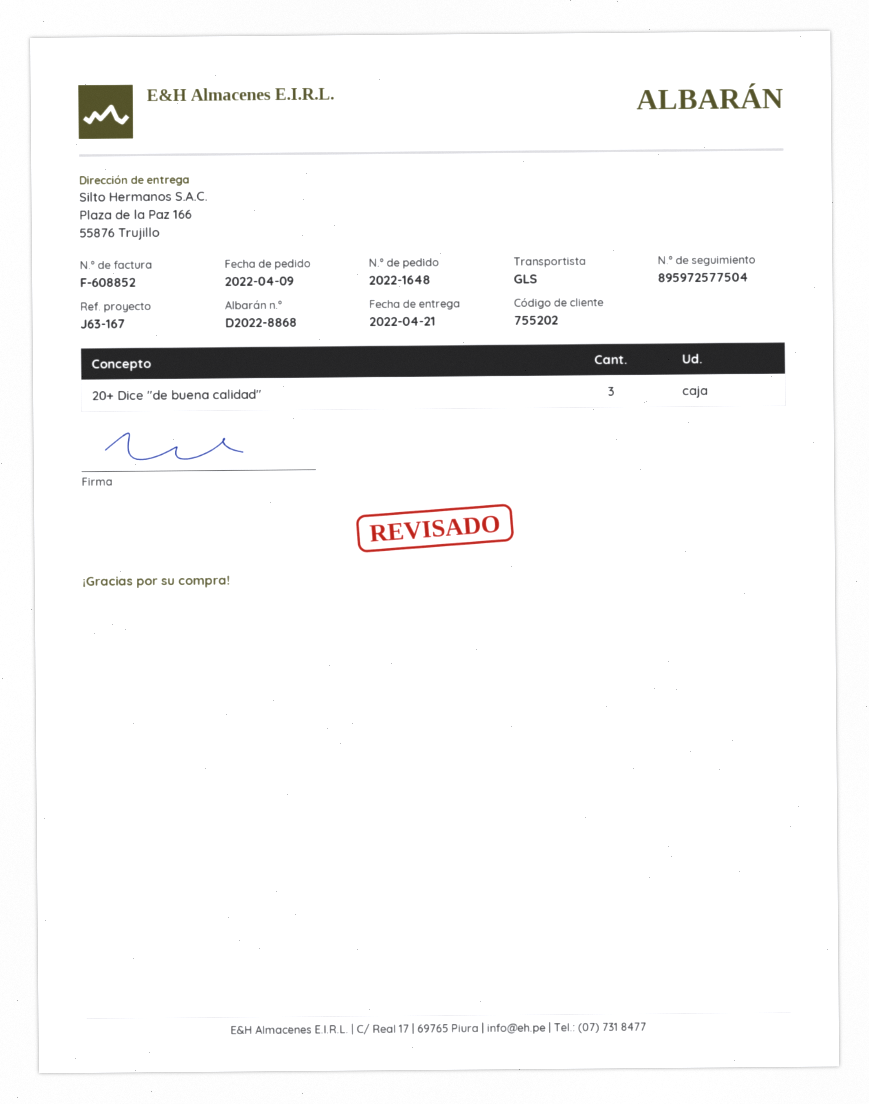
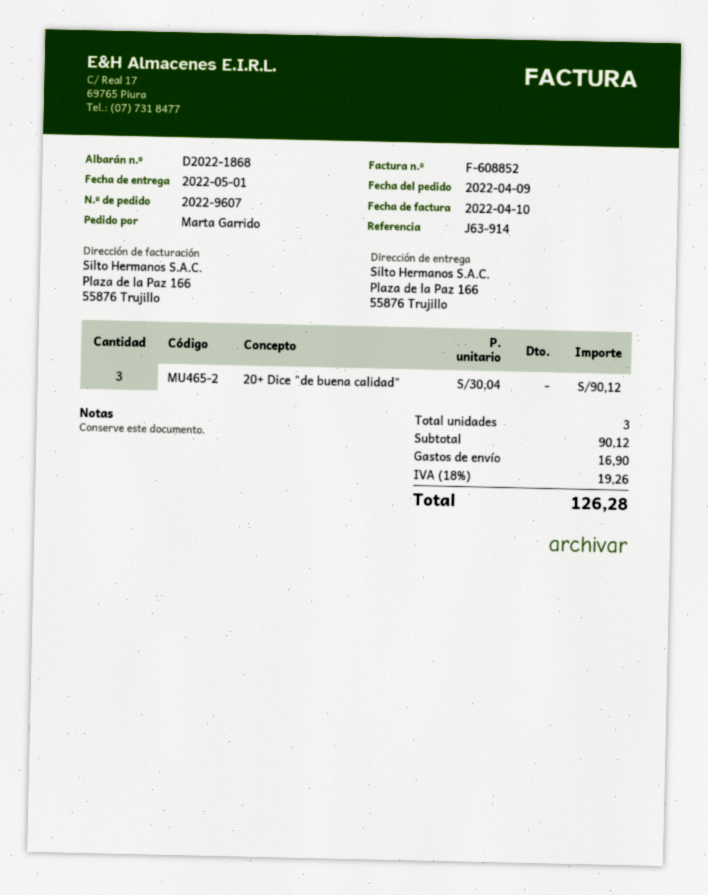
order number: 2022-1648 -> 2022-9607
delivery note number: D2022-8868 -> D2022-1868
delivery date: 2022-04-21 -> 2022-05-01
reference: J63-167 -> J63-914

